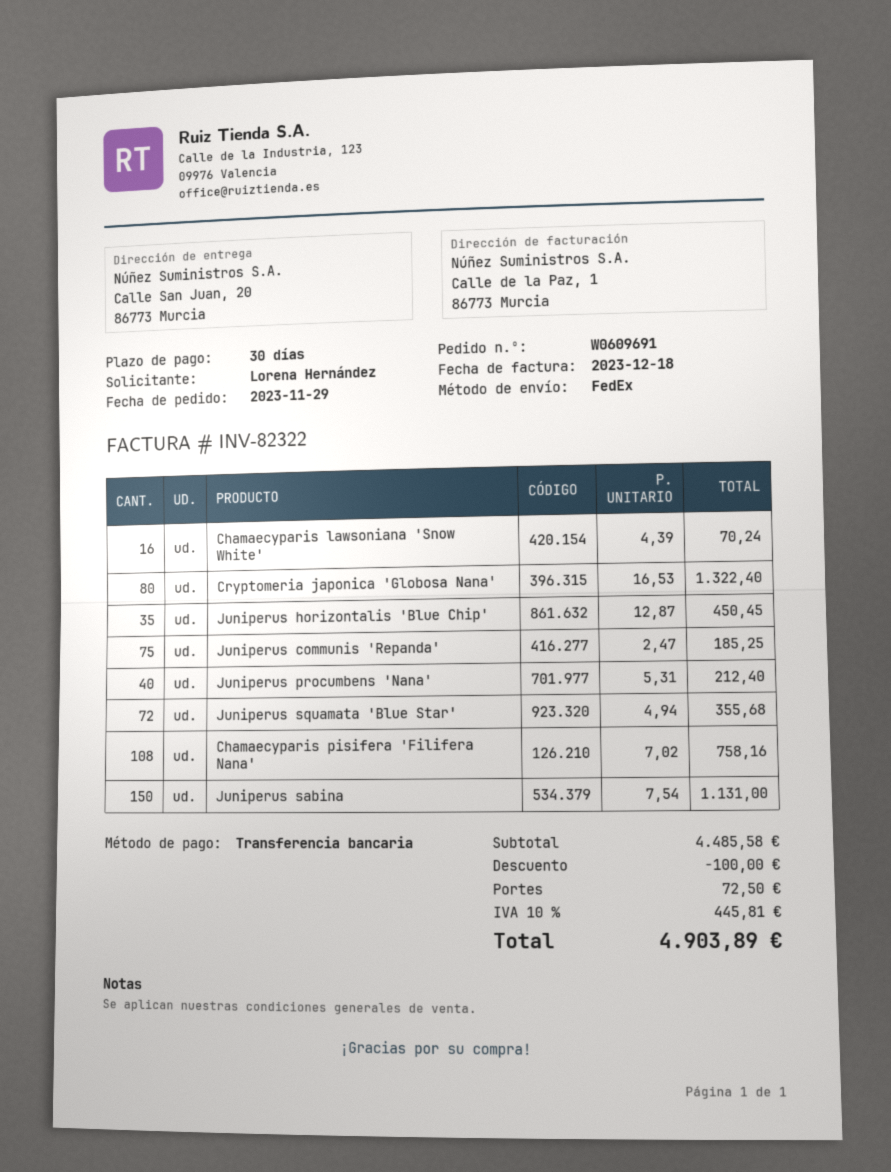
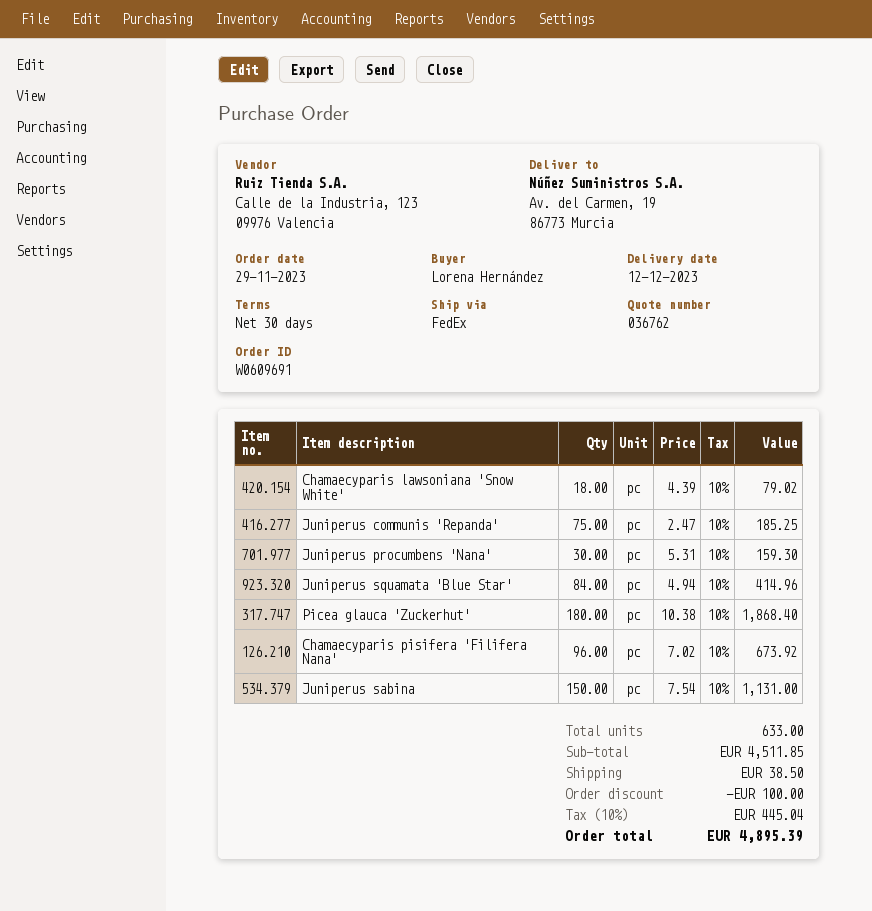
ship to: Calle San Juan, 20, 86773 Murcia -> Av. del Carmen, 19, 86773 Murcia
Chamaecyparis lawsoniana 'Snow White': 16 x 4.39 = 70.24 -> 18 x 4.39 = 79.02
Cryptomeria japonica 'Globosa Nana': 80 x 16.53 = 1322.40 -> none
Juniperus horizontalis 'Blue Chip': 35 x 12.87 = 450.45 -> none
Juniperus procumbens 'Nana': 40 x 5.31 = 212.40 -> 30 x 5.31 = 159.30
Juniperus squamata 'Blue Star': 72 x 4.94 = 355.68 -> 84 x 4.94 = 414.96
Chamaecyparis pisifera 'Filifera Nana': 108 x 7.02 = 758.16 -> 96 x 7.02 = 673.92
Picea glauca 'Zuckerhut': none -> 180 x 10.38 = 1868.40
subtotal: 4485.58 -> 4511.85
shipping: 72.50 -> 38.50
tax: 10% = 445.81 -> 10% = 445.04
total: 4903.89 -> 4895.39

